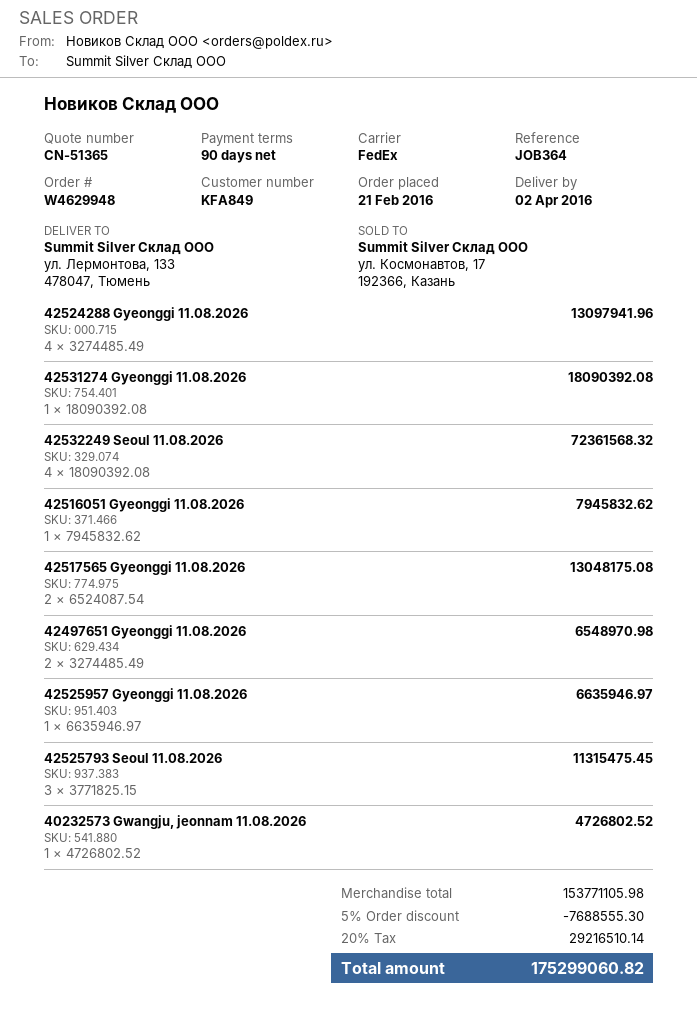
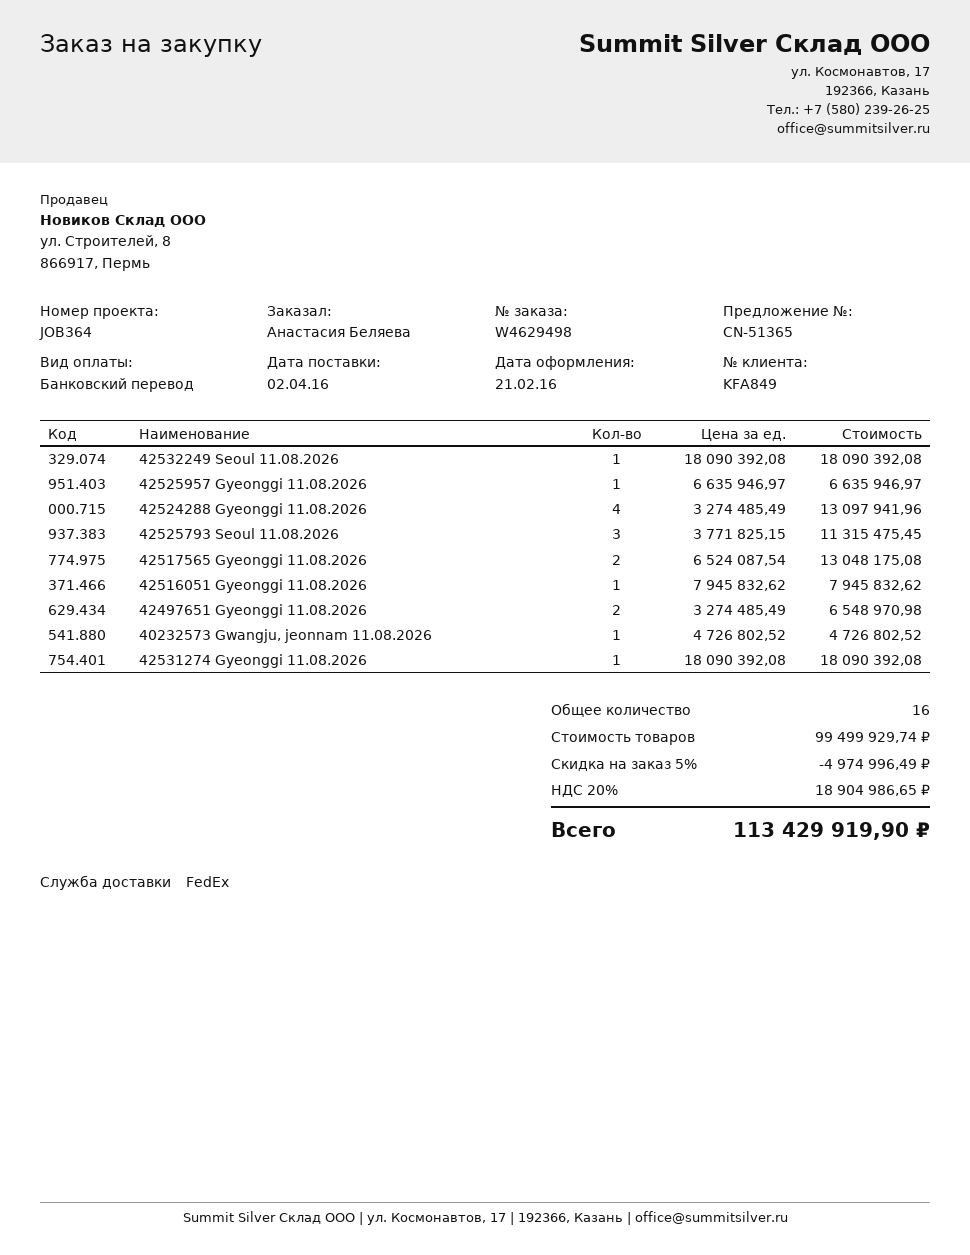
order number: W4629948 -> W4629498
42532249 Seoul 11.08.2026: 4 x 18090392.08 = 72361568.32 -> 1 x 18090392.08 = 18090392.08
subtotal: 153771105.98 -> 99499929.74
discount: 5% = 7688555.30 -> 5% = 4974996.49
tax: 20% = 29216510.14 -> 20% = 18904986.65
total: 175299060.82 -> 113429919.90

